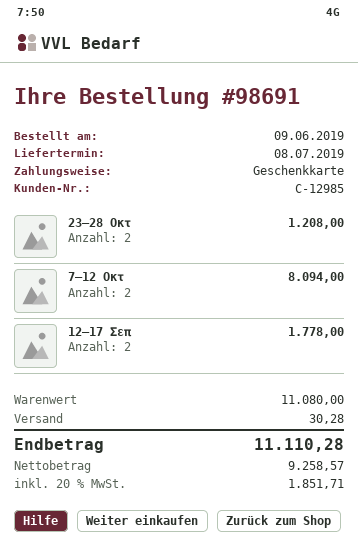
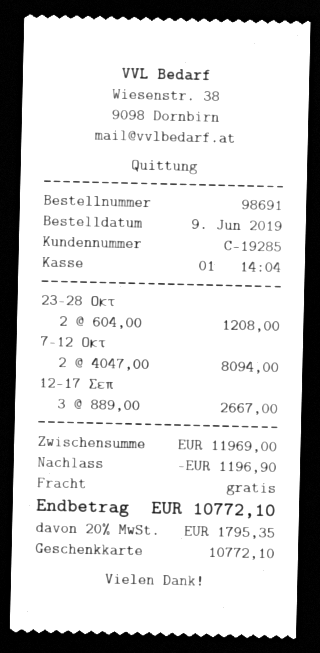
customer number: C-12985 -> C-19285
12–17 Σεπ: 2 for 1778.00 -> 3 for 2667.00
subtotal: 11080.00 -> 11969.00
discount: none -> 1196.90
shipping: 30.28 -> 0.00
tax: 20% = 1851.71 -> 20% = 1795.35
total: 11110.28 -> 10772.10

